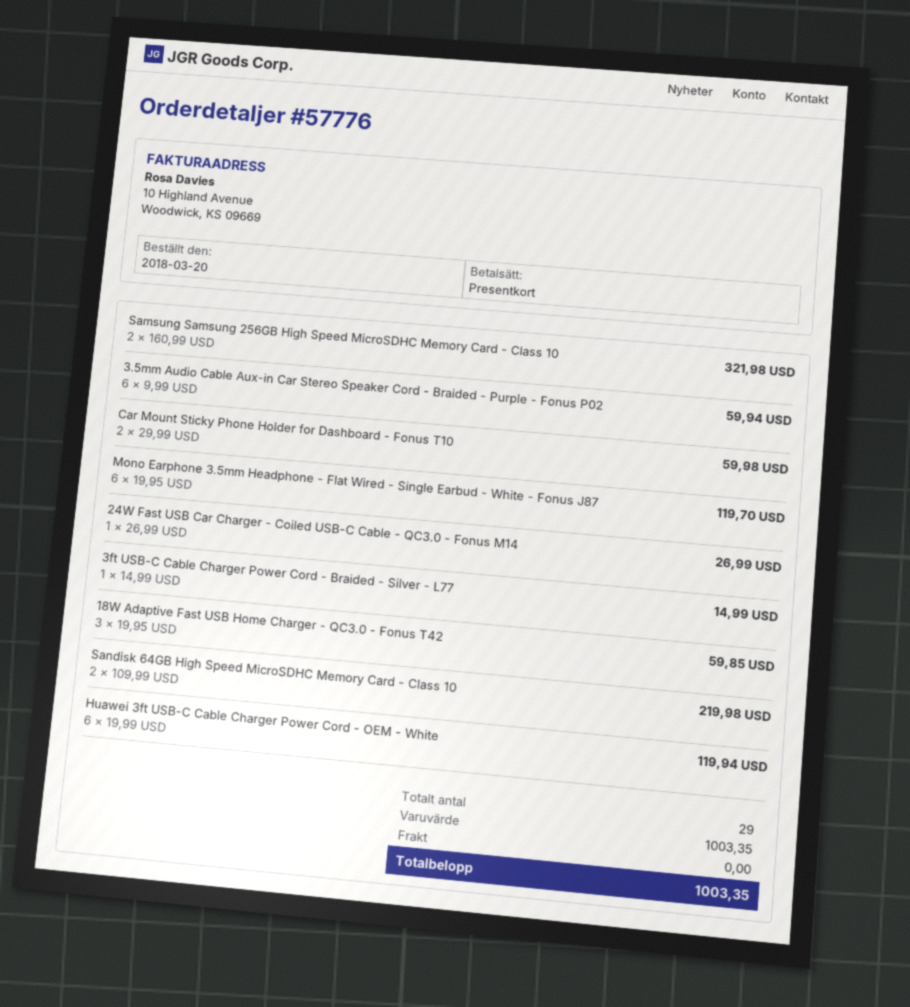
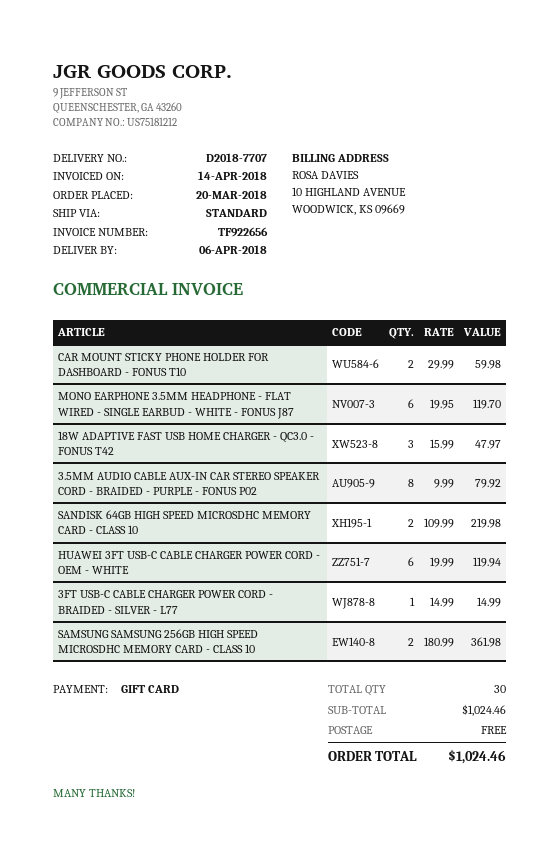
Samsung Samsung 256GB High Speed MicroSDHC Memory Card - Class 10: 2 x 160.99 = 321.98 -> 2 x 180.99 = 361.98
3.5mm Audio Cable Aux-in Car Stereo Speaker Cord - Braided - Purple - Fonus P02: 6 x 9.99 = 59.94 -> 8 x 9.99 = 79.92
24W Fast USB Car Charger - Coiled USB-C Cable - QC3.0 - Fonus M14: 1 x 26.99 = 26.99 -> none
18W Adaptive Fast USB Home Charger - QC3.0 - Fonus T42: 3 x 19.95 = 59.85 -> 3 x 15.99 = 47.97
total quantity: 29 -> 30
subtotal: 1003.35 -> 1024.46
total: 1003.35 -> 1024.46

